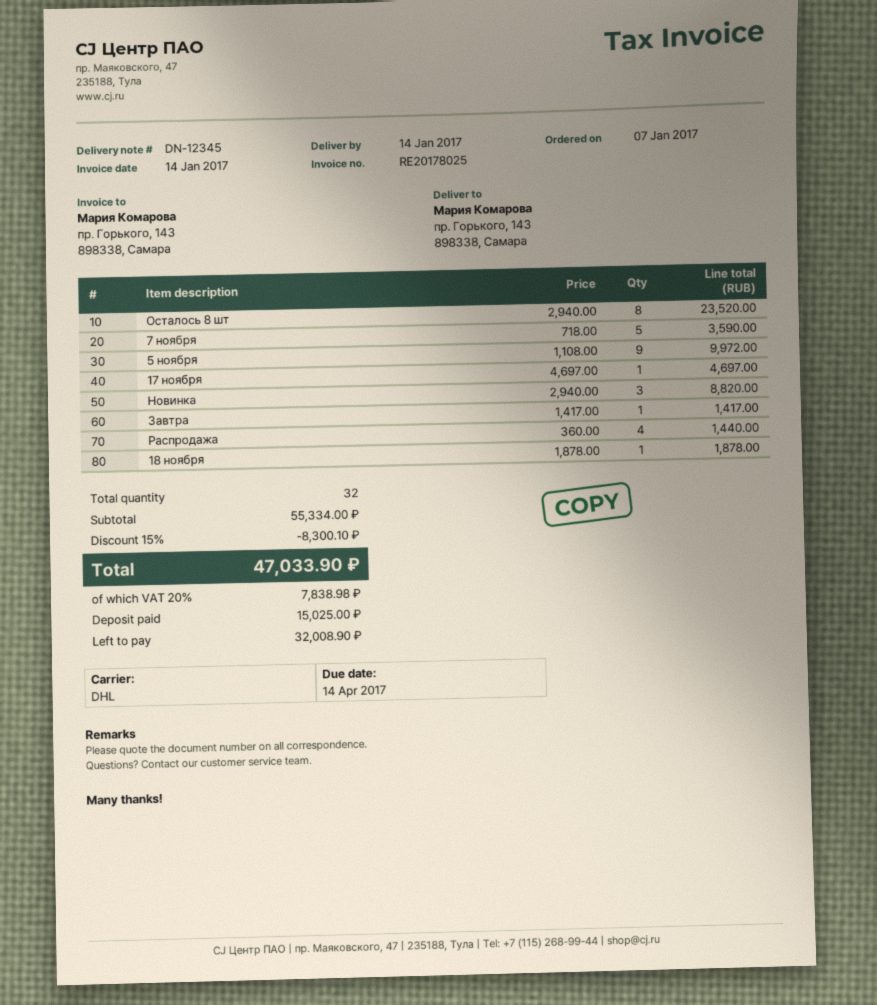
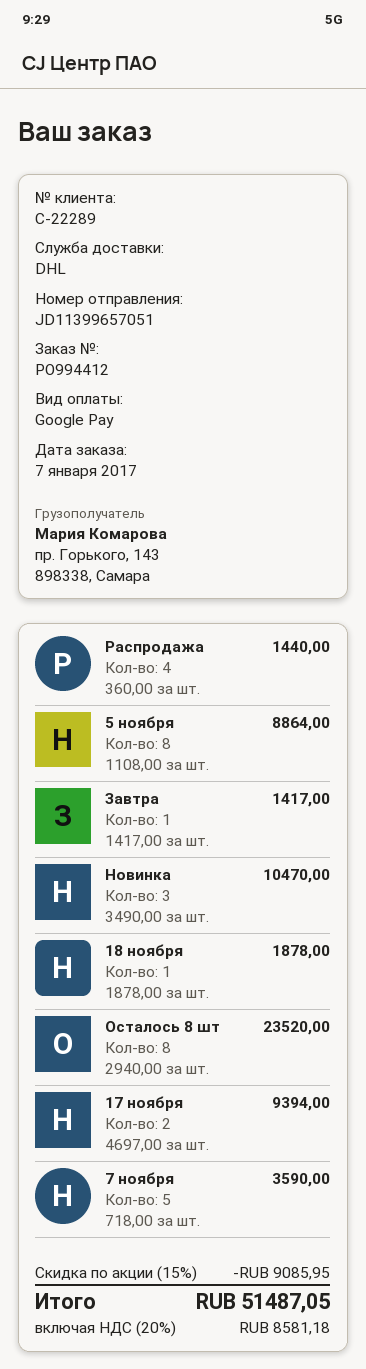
5 ноября: 9 x 1108.00 = 9972.00 -> 8 x 1108.00 = 8864.00
17 ноября: 1 x 4697.00 = 4697.00 -> 2 x 4697.00 = 9394.00
Новинка: 3 x 2940.00 = 8820.00 -> 3 x 3490.00 = 10470.00
discount: 15% = 8300.10 -> 15% = 9085.95
tax: 20% = 7838.98 -> 20% = 8581.18
total: 47033.90 -> 51487.05

